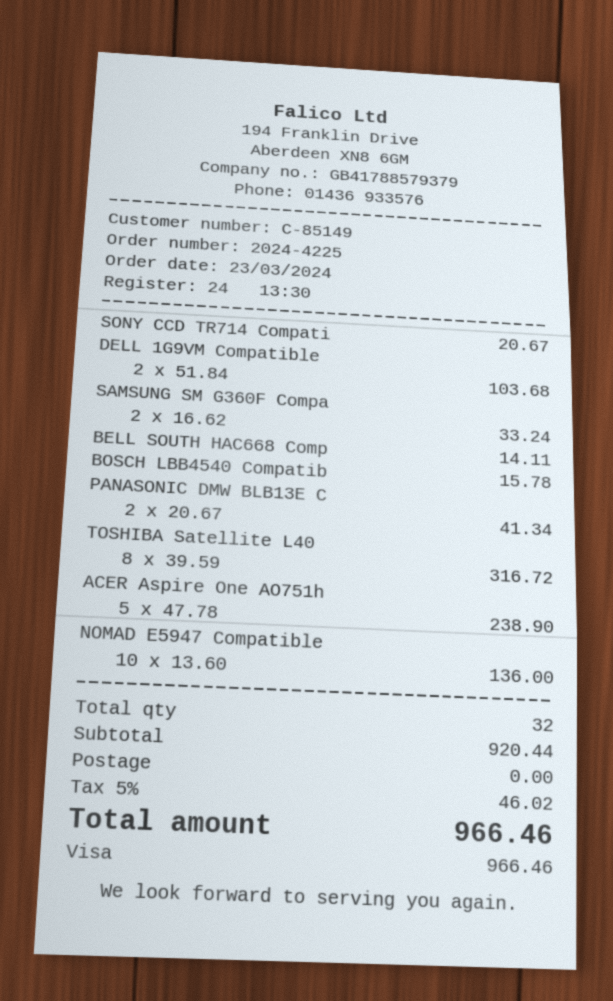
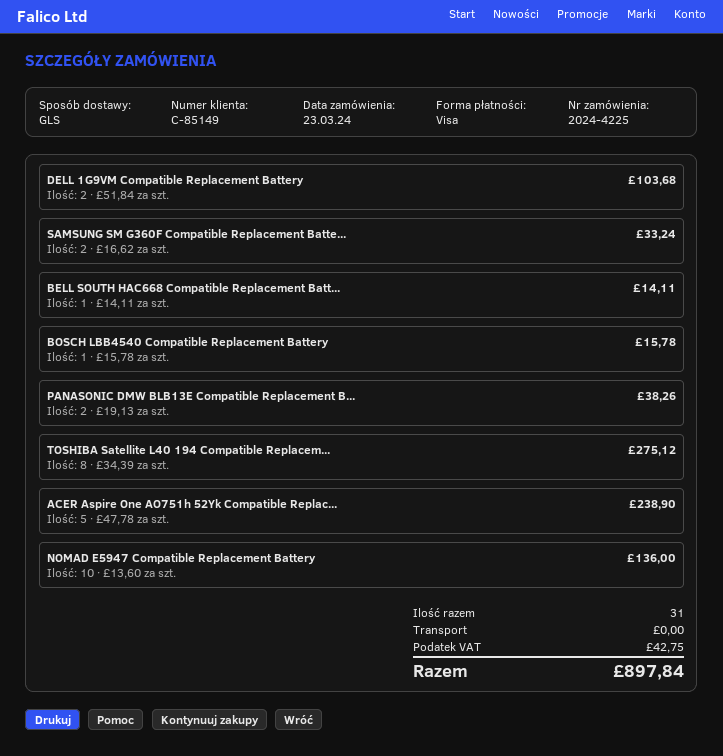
SONY CCD TR714 Compati: 1 x 20.67 = 20.67 -> none
PANASONIC DMW BLB13E C: 2 x 20.67 = 41.34 -> 2 x 19.13 = 38.26
TOSHIBA Satellite L40: 8 x 39.59 = 316.72 -> 8 x 34.39 = 275.12
total quantity: 32 -> 31
tax: 46.02 -> 42.75
total: 966.46 -> 897.84

